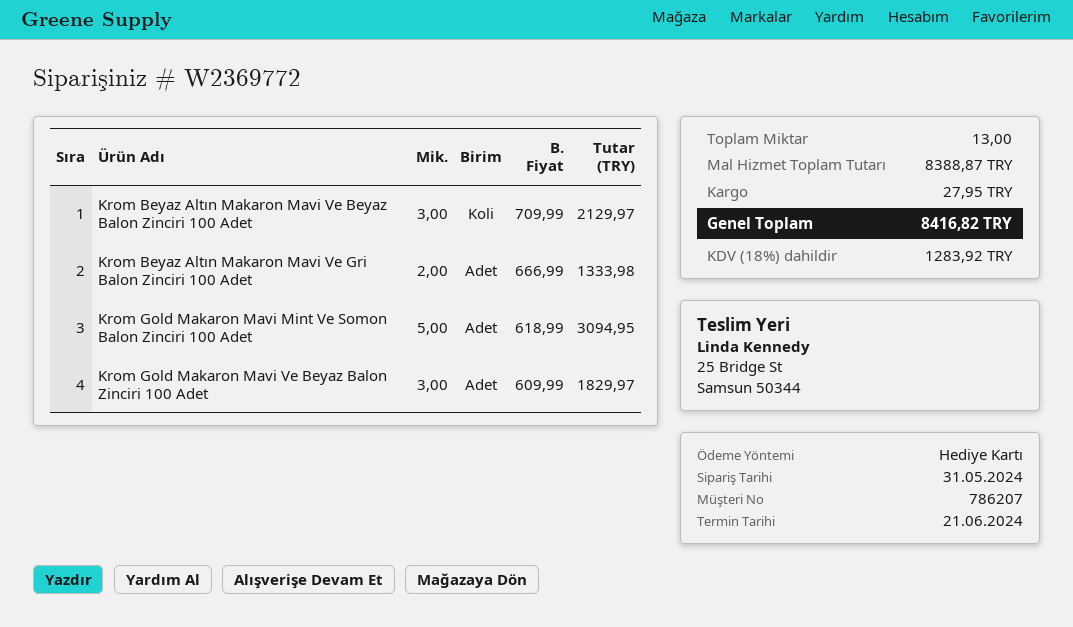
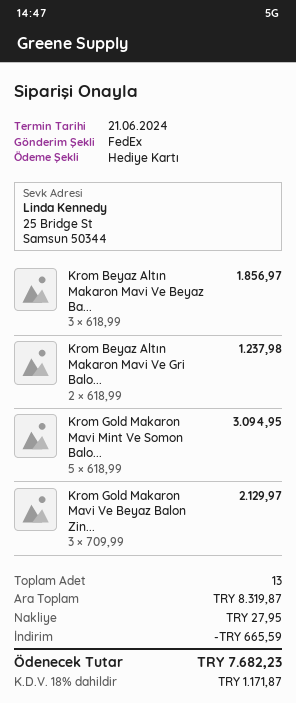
Krom Beyaz Altın Makaron Mavi Ve Beyaz Balon Zinciri 100 Adet: 3 x 709.99 = 2129.97 -> 3 x 618.99 = 1856.97
Krom Beyaz Altın Makaron Mavi Ve Gri Balon Zinciri 100 Adet: 2 x 666.99 = 1333.98 -> 2 x 618.99 = 1237.98
Krom Gold Makaron Mavi Ve Beyaz Balon Zinciri 100 Adet: 3 x 609.99 = 1829.97 -> 3 x 709.99 = 2129.97
subtotal: 8388.87 -> 8319.87
discount: none -> 665.59
tax: 18% = 1283.92 -> 18% = 1171.87
total: 8416.82 -> 7682.23

